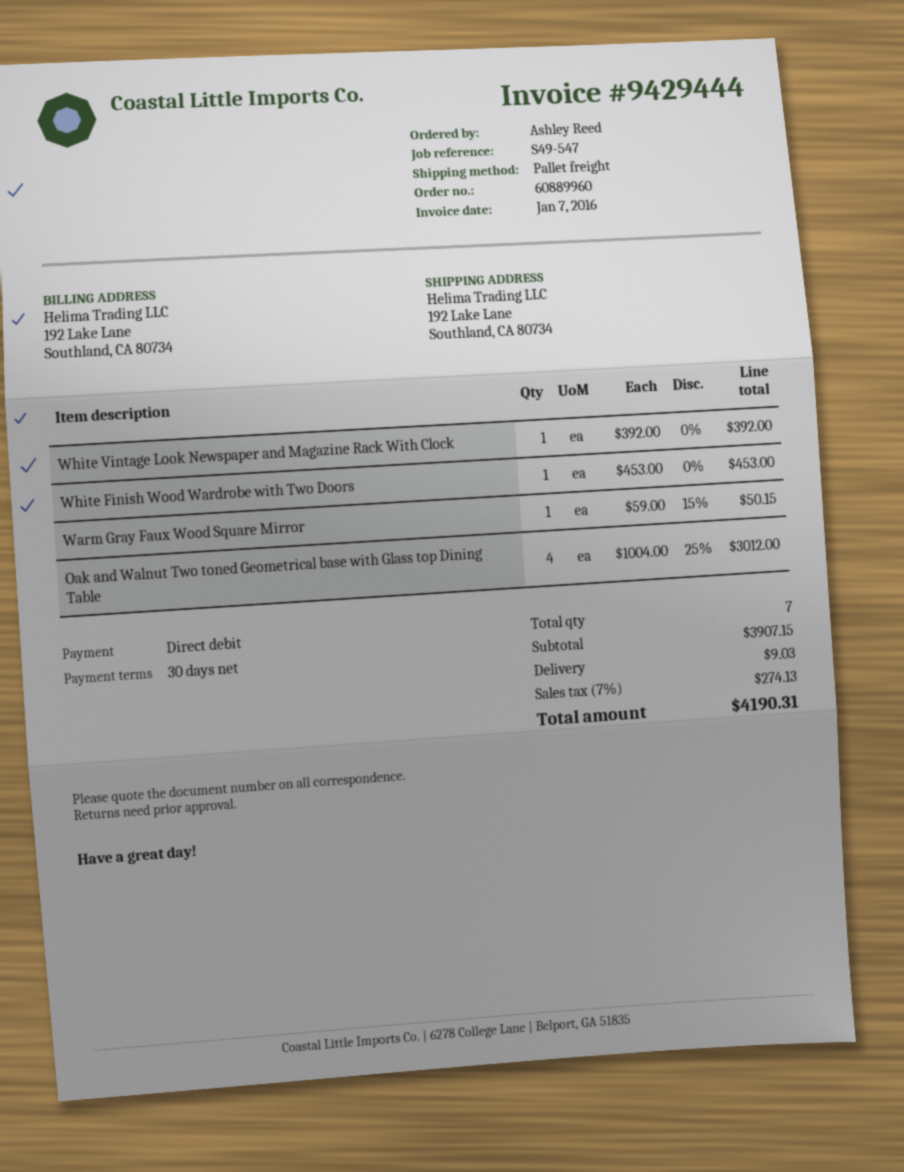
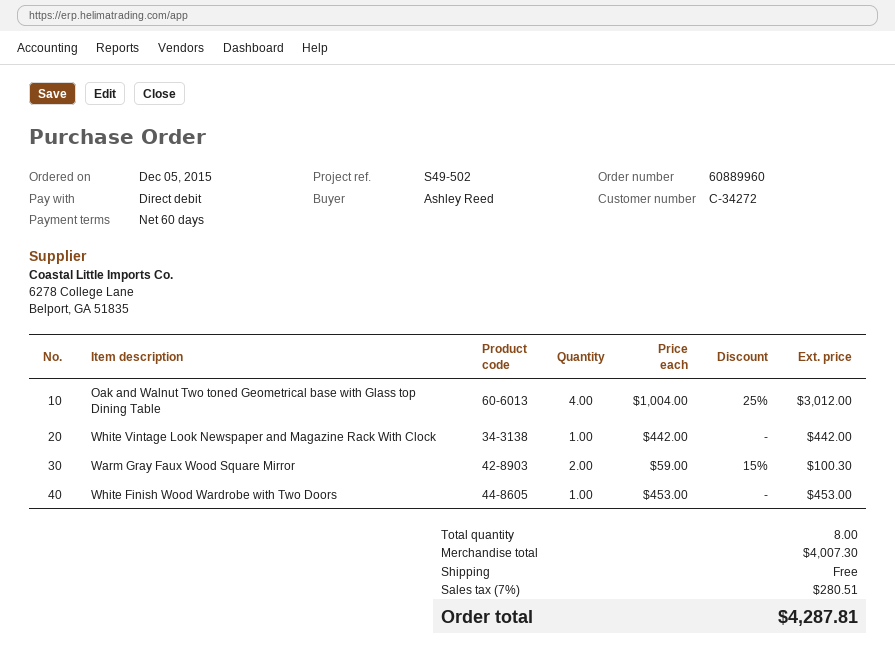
payment terms: 30 days -> 60 days
reference: S49-547 -> S49-502
White Vintage Look Newspaper and Magazine Rack With Clock: 1 x 392.00 = 392.00 -> 1 x 442.00 = 442.00
Warm Gray Faux Wood Square Mirror: 1 x 59.00 - 15% = 50.15 -> 2 x 59.00 - 15% = 100.30
total quantity: 7 -> 8
subtotal: 3907.15 -> 4007.30
shipping: 9.03 -> 0.00
tax: 7% = 274.13 -> 7% = 280.51
total: 4190.31 -> 4287.81

